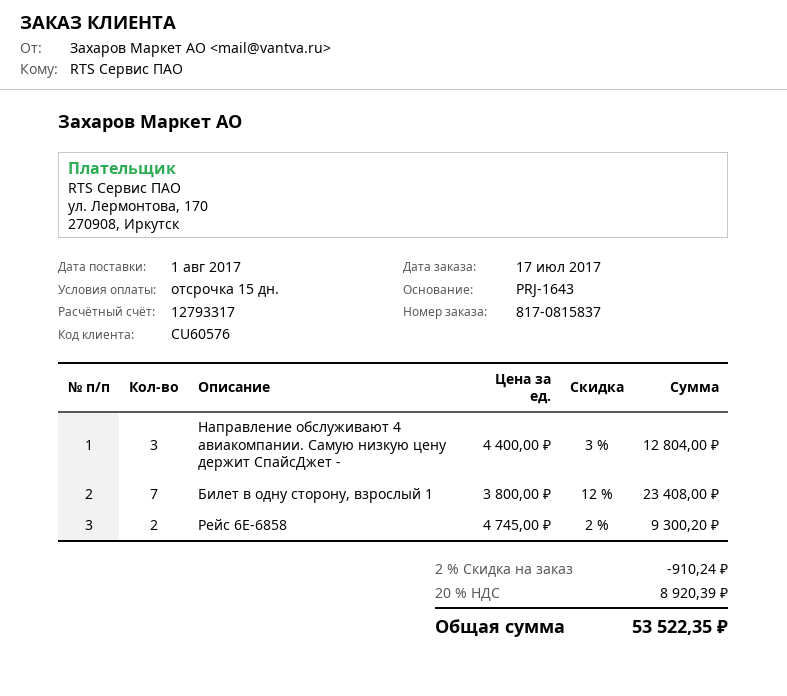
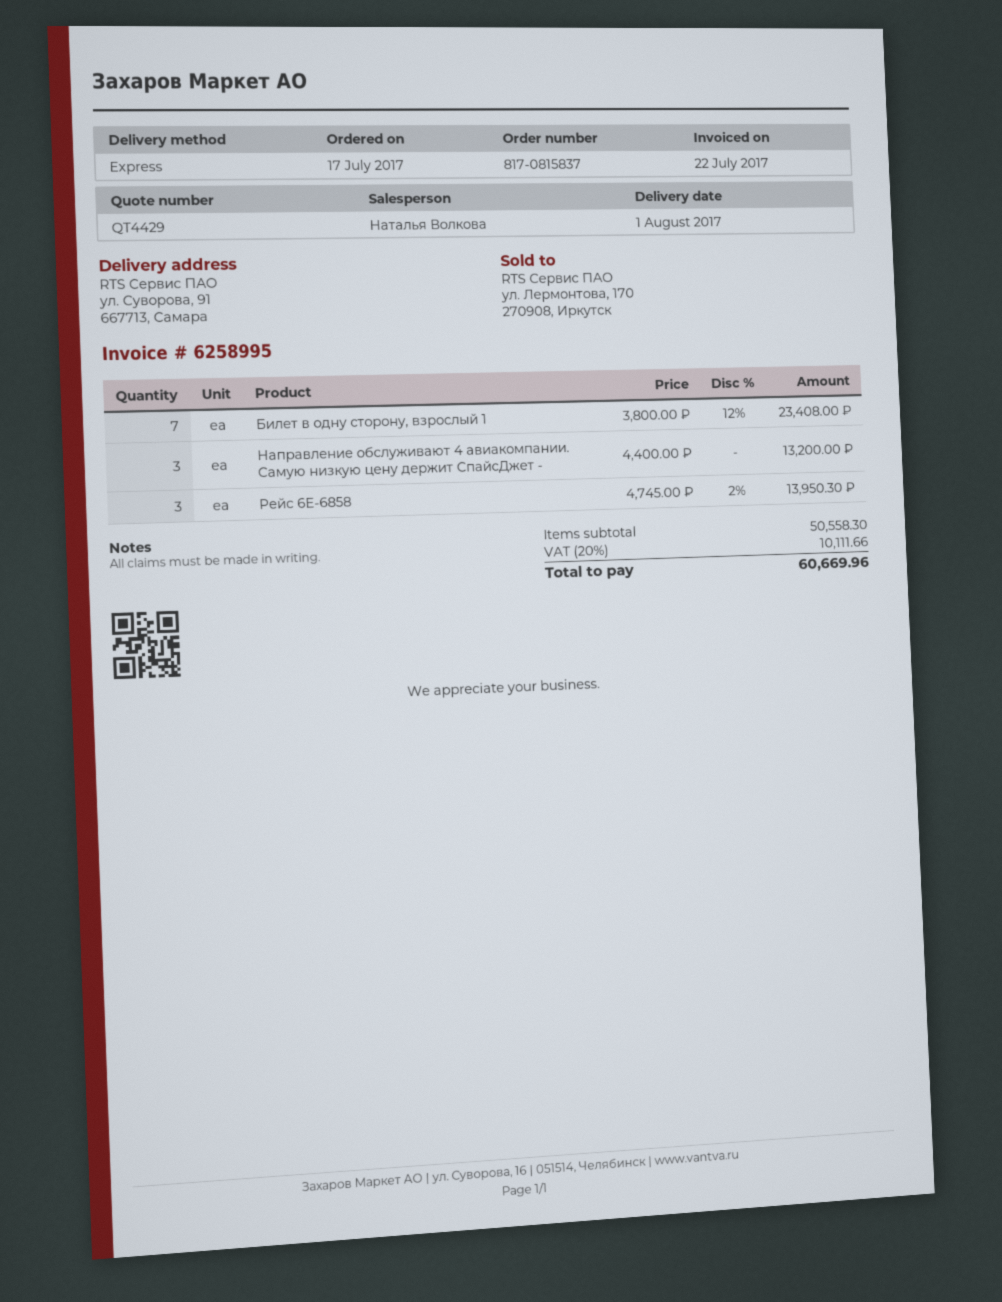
Направление обслуживают 4 авиакомпании. Самую низкую цену держит СпайсДжет -: 3 x 4400.00 - 3% = 12804.00 -> 3 x 4400.00 = 13200.00
Рейс 6E-6858: 2 x 4745.00 - 2% = 9300.20 -> 3 x 4745.00 - 2% = 13950.30
discount: 2% = 910.24 -> none
tax: 20% = 8920.39 -> 20% = 10111.66
total: 53522.35 -> 60669.96

